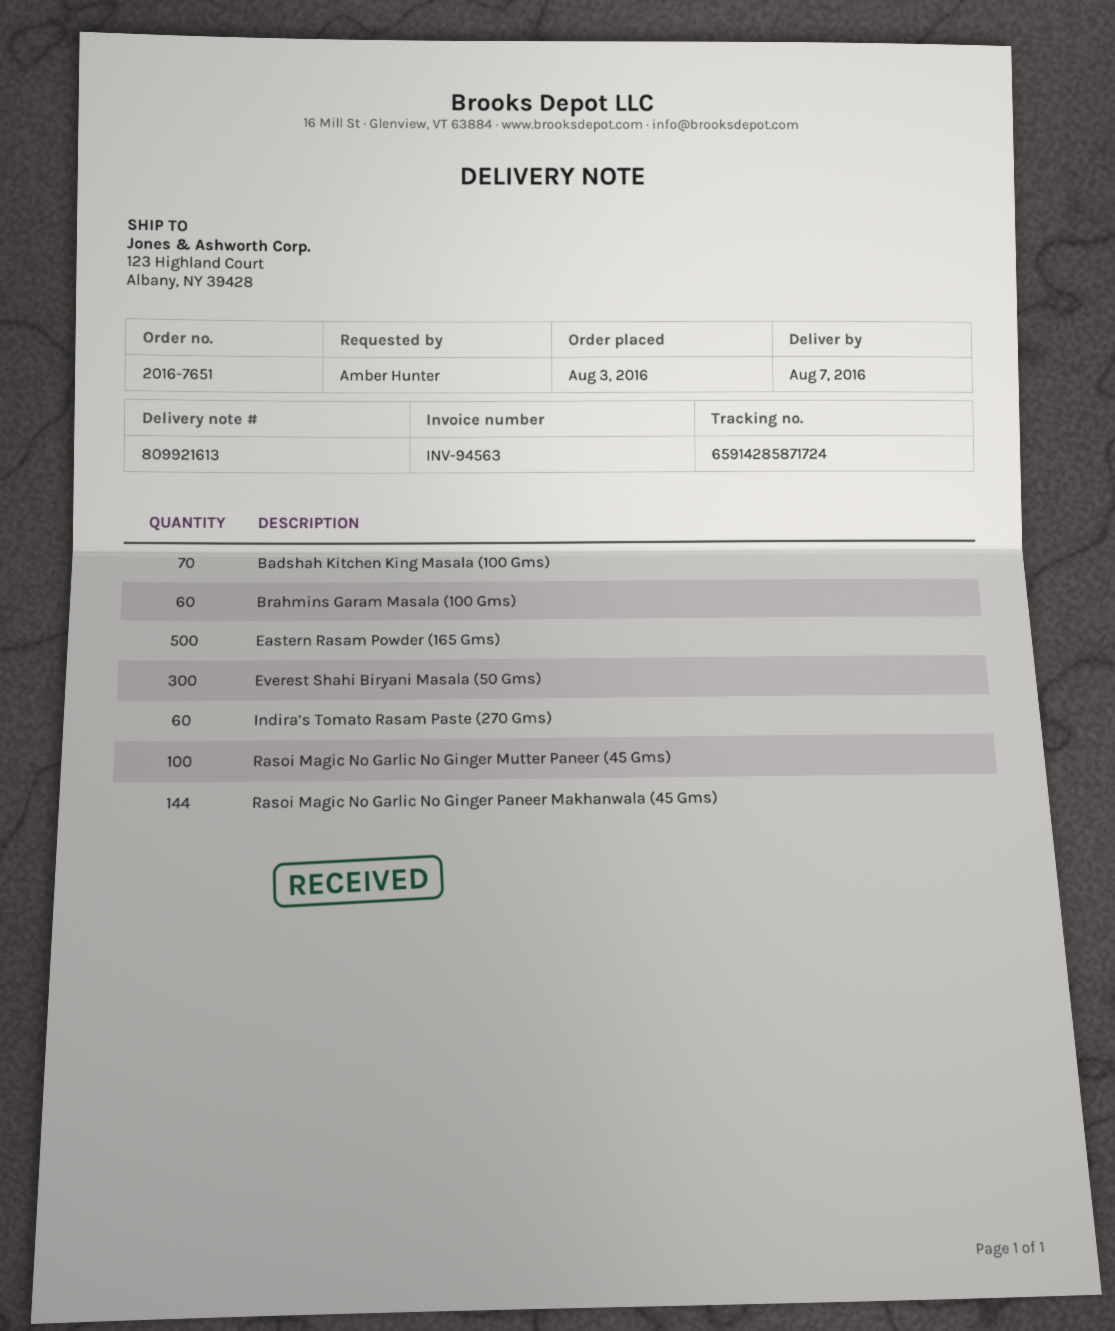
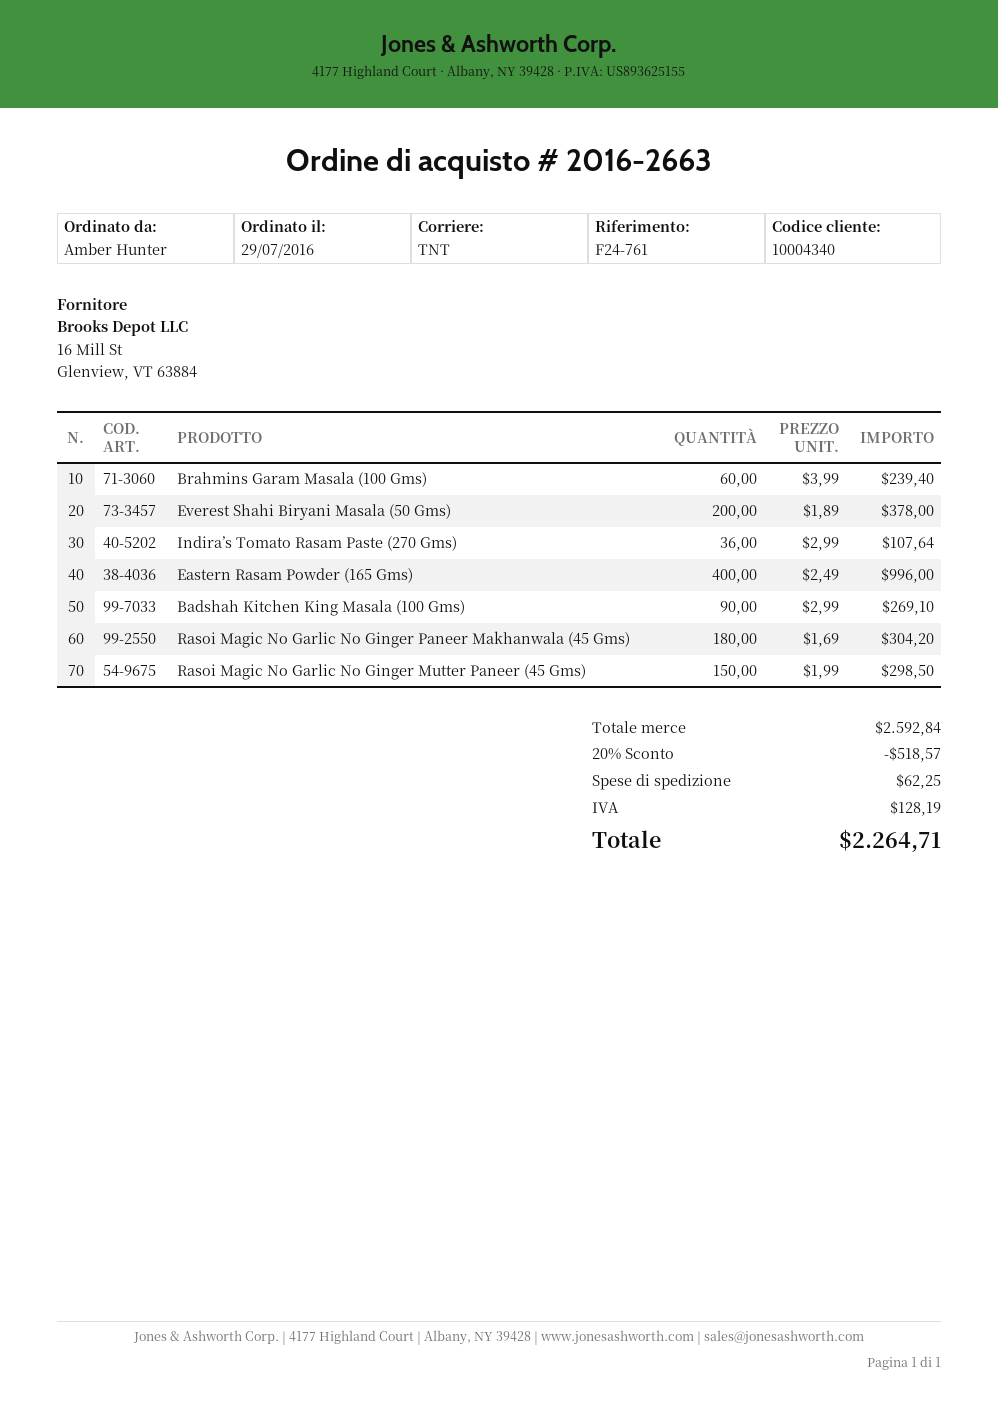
order number: 2016-7651 -> 2016-2663
order date: 2016-08-03 -> 2016-07-29
Badshah Kitchen King Masala (100 Gms): 70 -> 90
Eastern Rasam Powder (165 Gms): 500 -> 400
Everest Shahi Biryani Masala (50 Gms): 300 -> 200
Indira’s Tomato Rasam Paste (270 Gms): 60 -> 36
Rasoi Magic No Garlic No Ginger Mutter Paneer (45 Gms): 100 -> 150
Rasoi Magic No Garlic No Ginger Paneer Makhanwala (45 Gms): 144 -> 180

